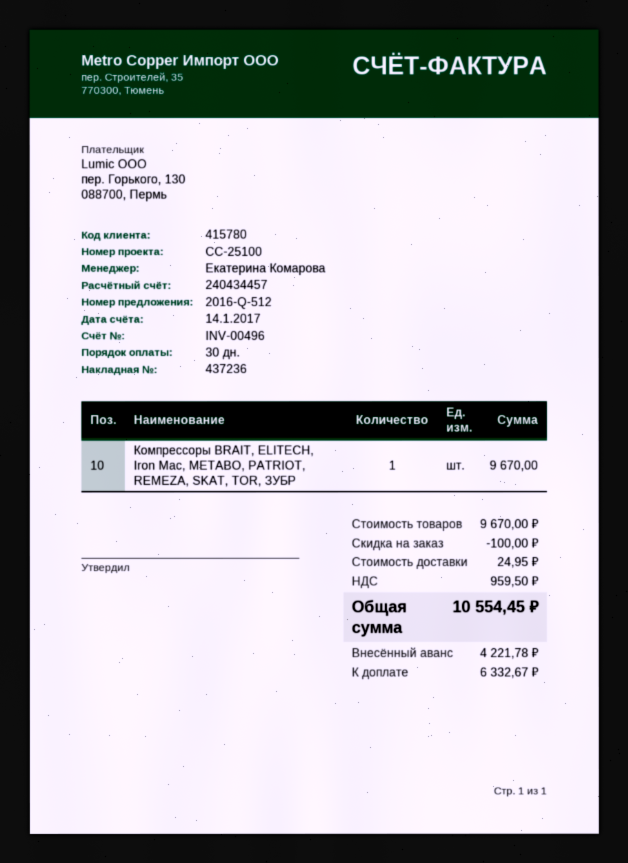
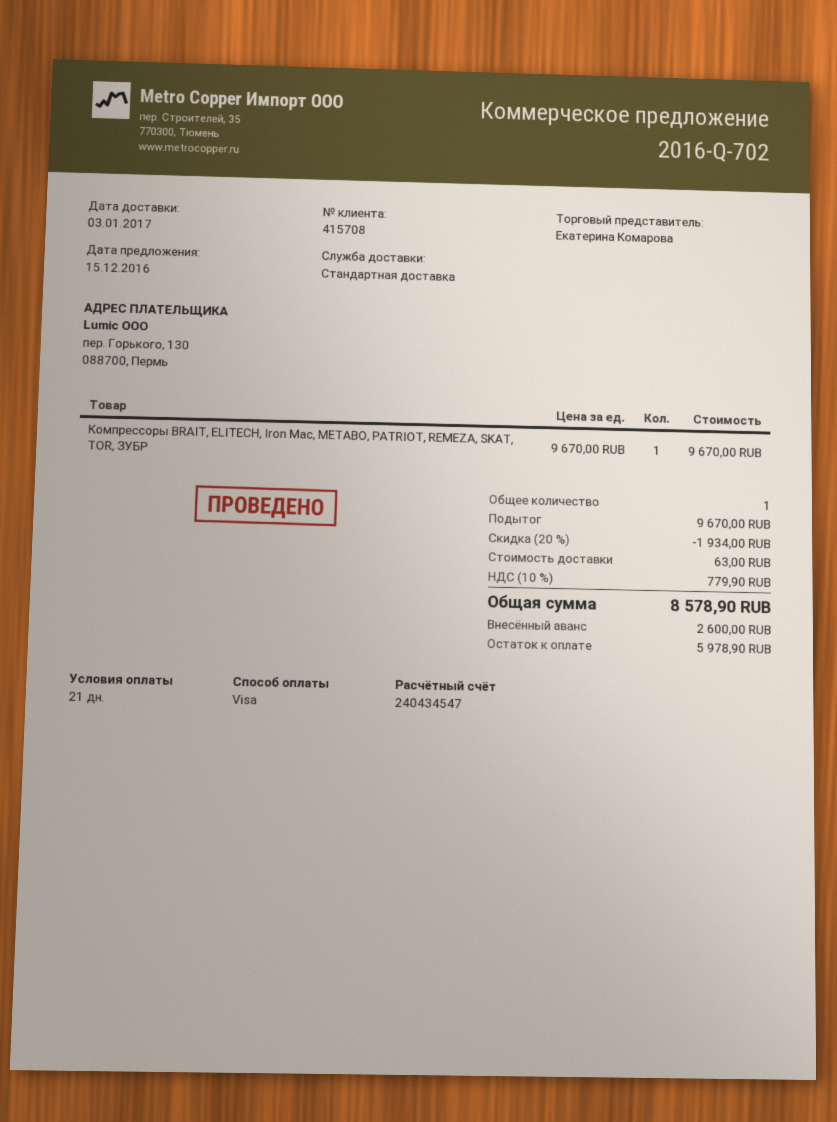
quote number: 2016-Q-512 -> 2016-Q-702
payment terms: 30 days -> 21 days
customer number: 415780 -> 415708
bank account: 240434457 -> 240434547
discount: 100.00 -> 1934.00
shipping: 24.95 -> 63.00
tax: 959.50 -> 779.90
total: 10554.45 -> 8578.90
deposit: 4221.78 -> 2600.00
balance: 6332.67 -> 5978.90

